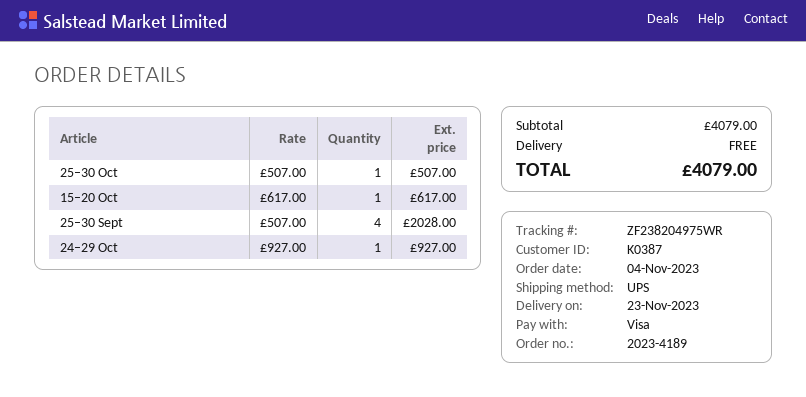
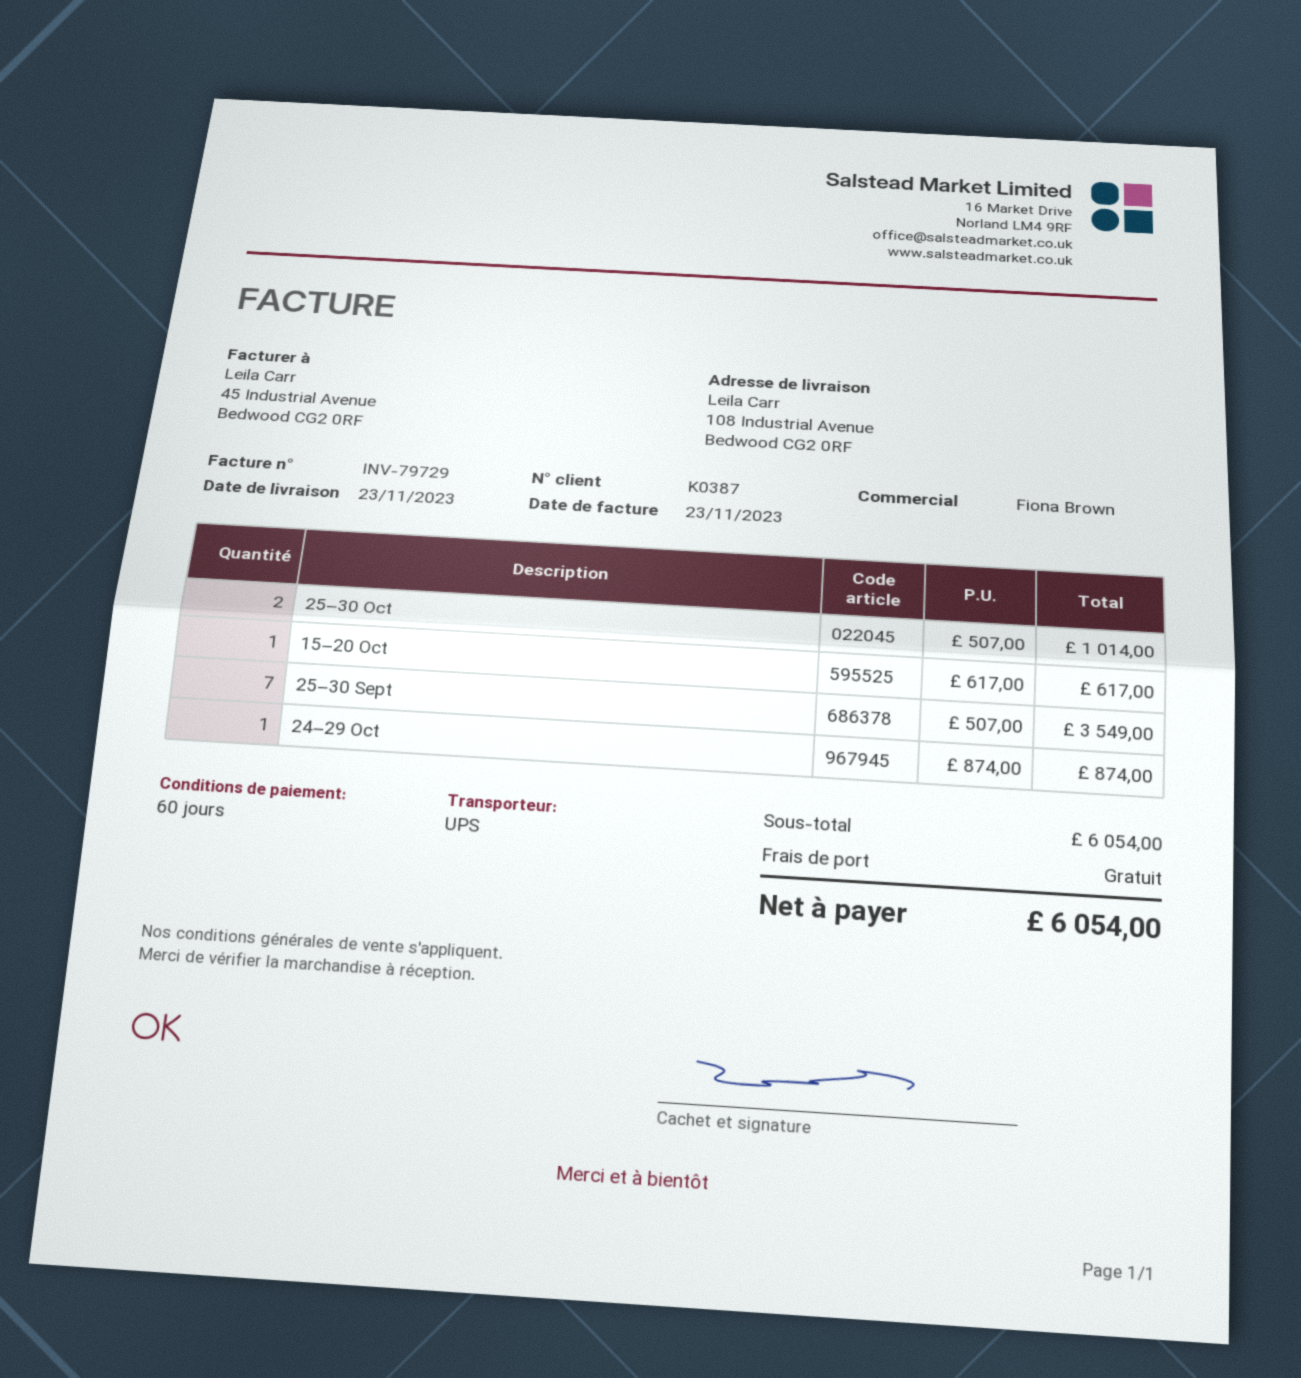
25–30 Oct: 1 x 507.00 = 507.00 -> 2 x 507.00 = 1014.00
25–30 Sept: 4 x 507.00 = 2028.00 -> 7 x 507.00 = 3549.00
24–29 Oct: 1 x 927.00 = 927.00 -> 1 x 874.00 = 874.00
subtotal: 4079.00 -> 6054.00
total: 4079.00 -> 6054.00

